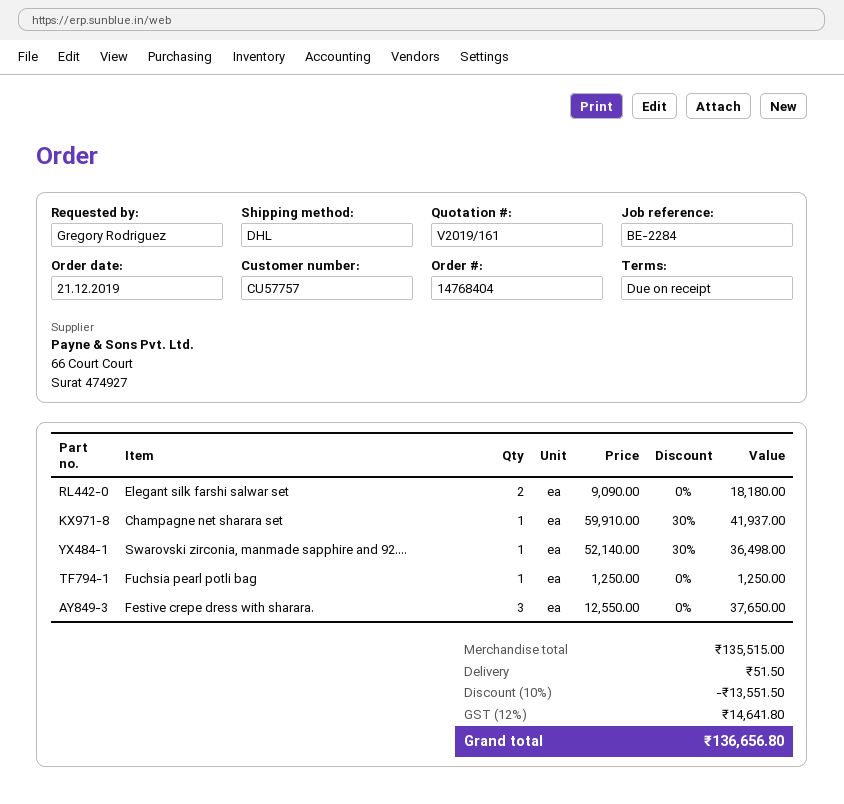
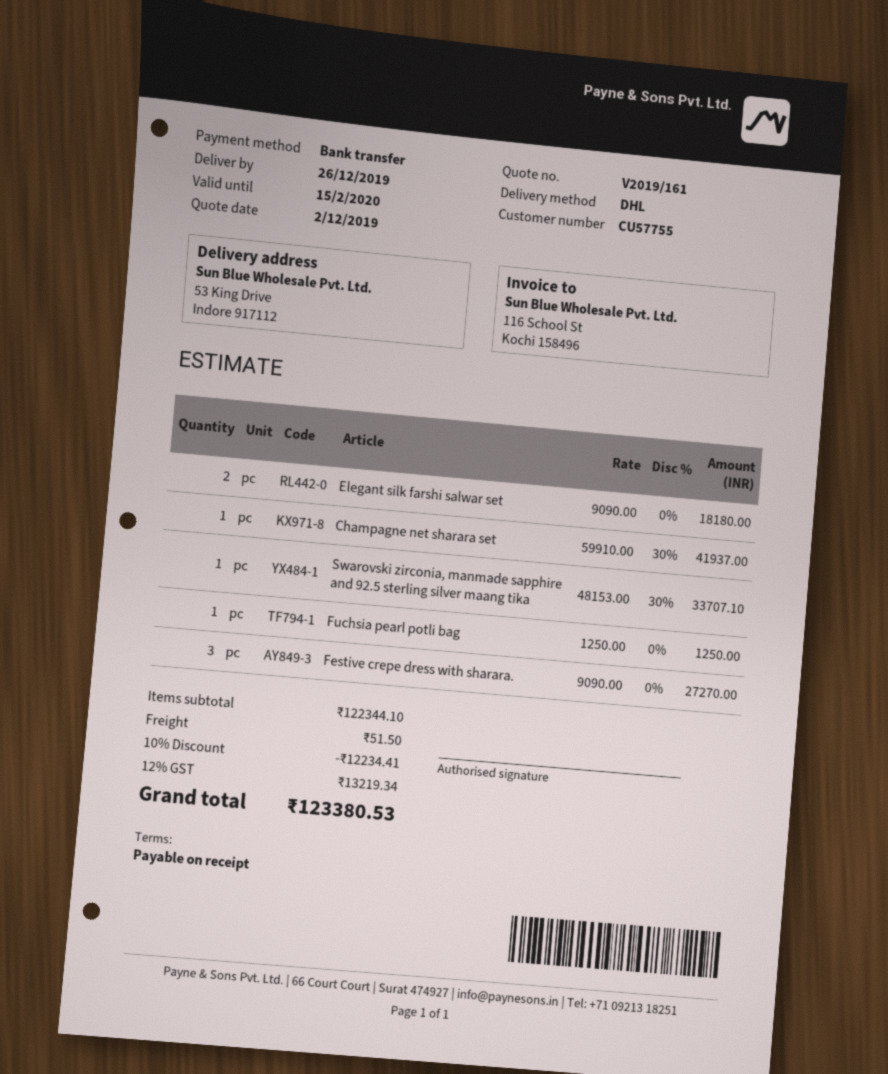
customer number: CU57757 -> CU57755
Swarovski zirconia, manmade sapphire and 92....: 1 x 52140.00 - 30% = 36498.00 -> 1 x 48153.00 - 30% = 33707.10
Festive crepe dress with sharara.: 3 x 12550.00 = 37650.00 -> 3 x 9090.00 = 27270.00
subtotal: 135515.00 -> 122344.10
discount: 10% = 13551.50 -> 10% = 12234.41
tax: 12% = 14641.80 -> 12% = 13219.34
total: 136656.80 -> 123380.53

